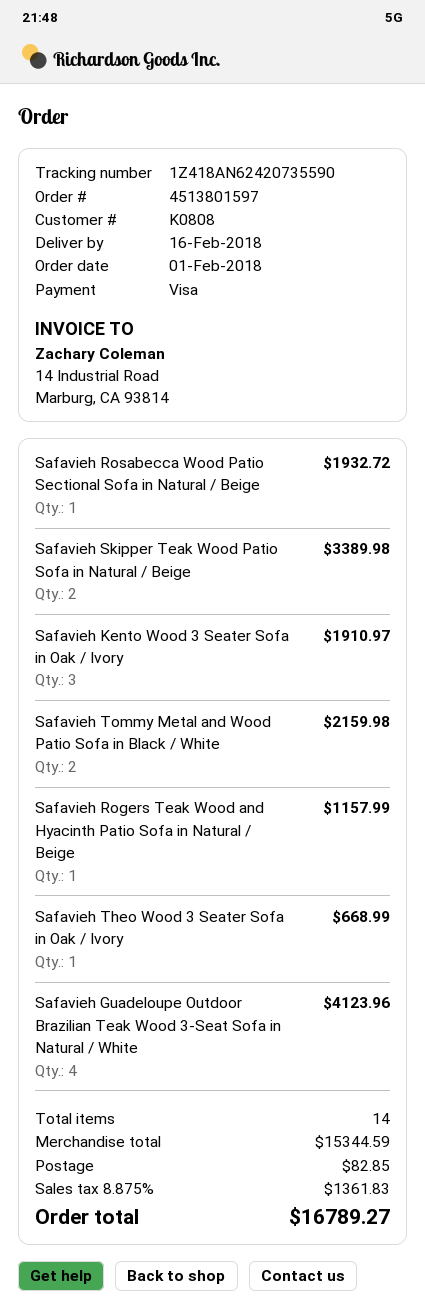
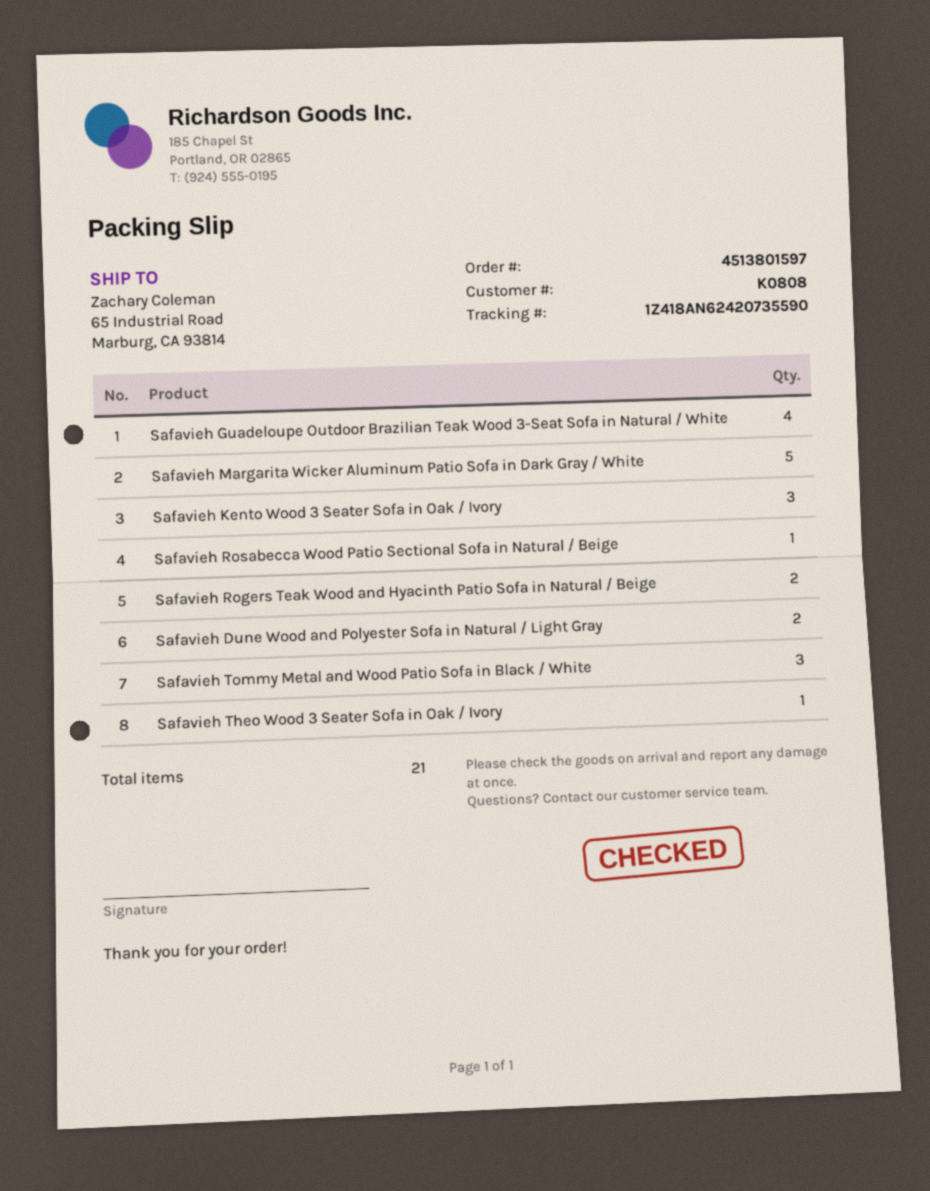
Safavieh Skipper Teak Wood Patio Sofa in Natural / Beige: 2 -> none
Safavieh Tommy Metal and Wood Patio Sofa in Black / White: 2 -> 3
Safavieh Rogers Teak Wood and Hyacinth Patio Sofa in Natural / Beige: 1 -> 2
Safavieh Margarita Wicker Aluminum Patio Sofa in Dark Gray / White: none -> 5
Safavieh Dune Wood and Polyester Sofa in Natural / Light Gray: none -> 2
total quantity: 14 -> 21

